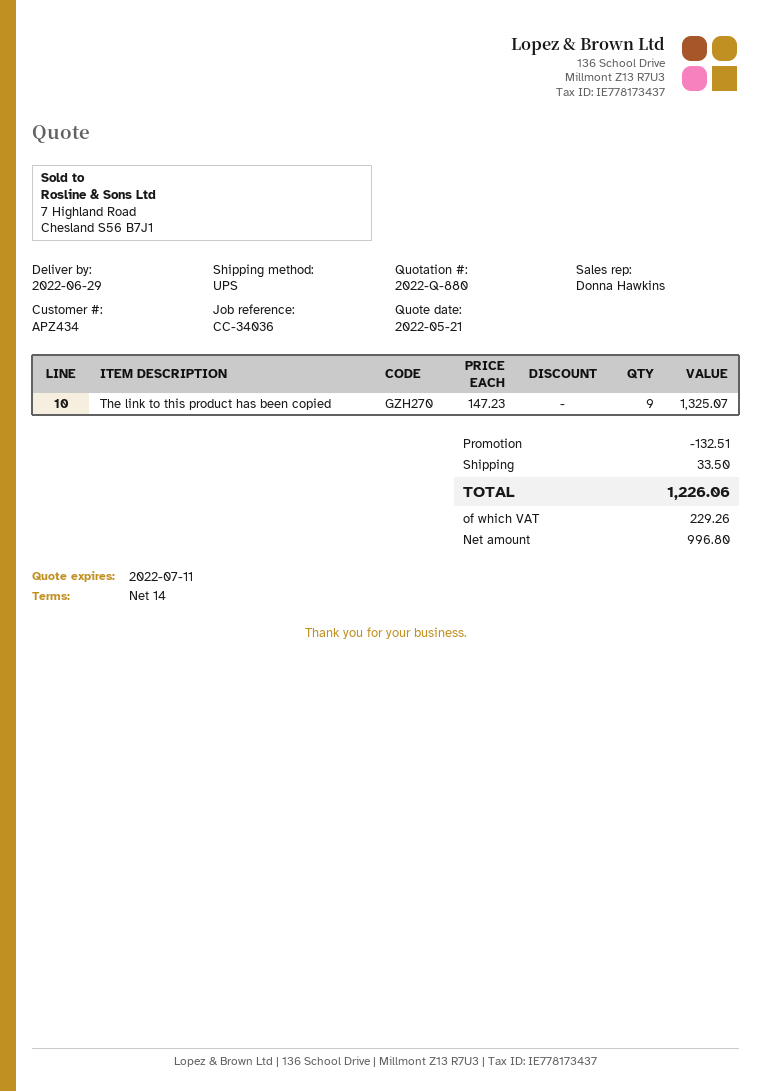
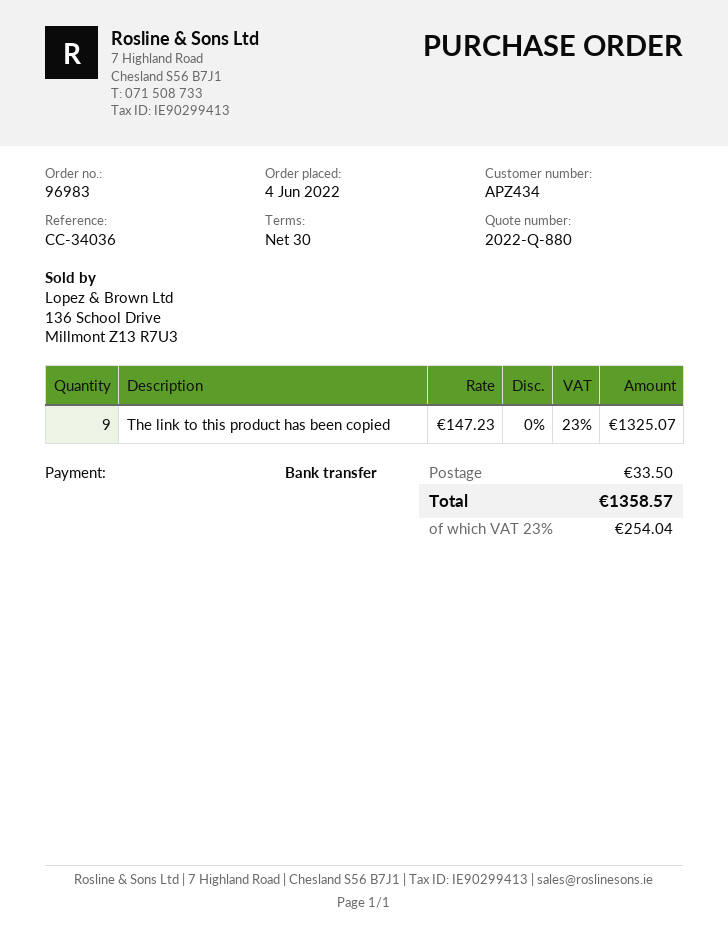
payment terms: 14 days -> 30 days
discount: 132.51 -> none
tax: 229.26 -> 254.04
total: 1226.06 -> 1358.57

